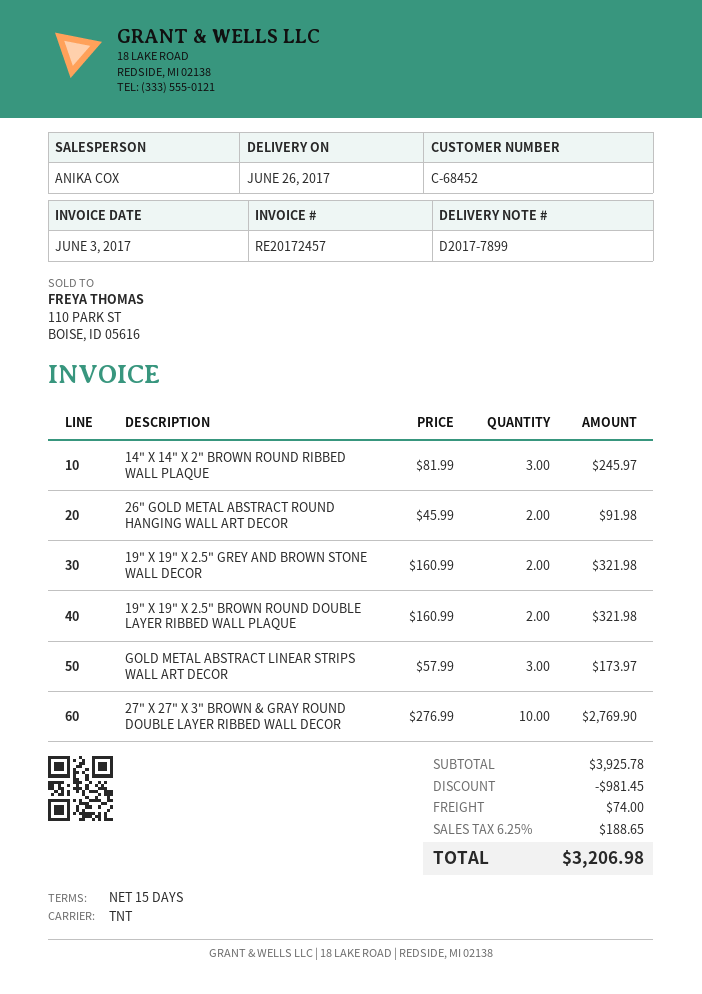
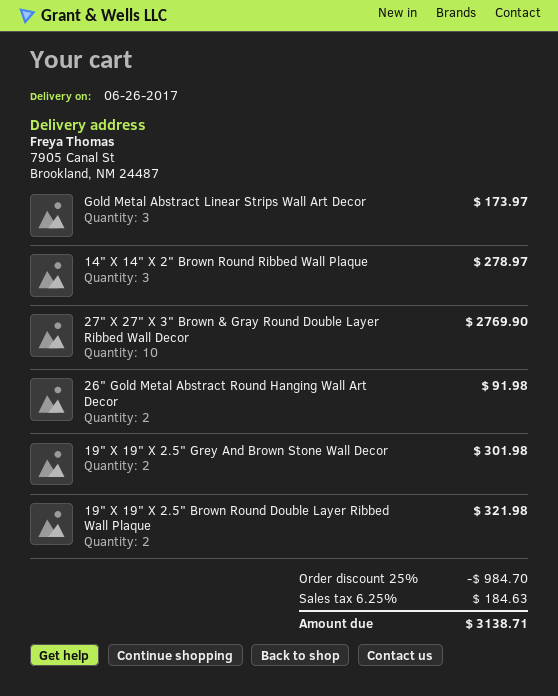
14" X 14" X 2" BROWN ROUND RIBBED WALL PLAQUE: 3 for 245.97 -> 3 for 278.97
19" X 19" X 2.5" GREY AND BROWN STONE WALL DECOR: 2 for 321.98 -> 2 for 301.98
discount: 981.45 -> 984.70
shipping: 74.00 -> none
tax: 6.25% = 188.65 -> 6.25% = 184.63
total: 3206.98 -> 3138.71

